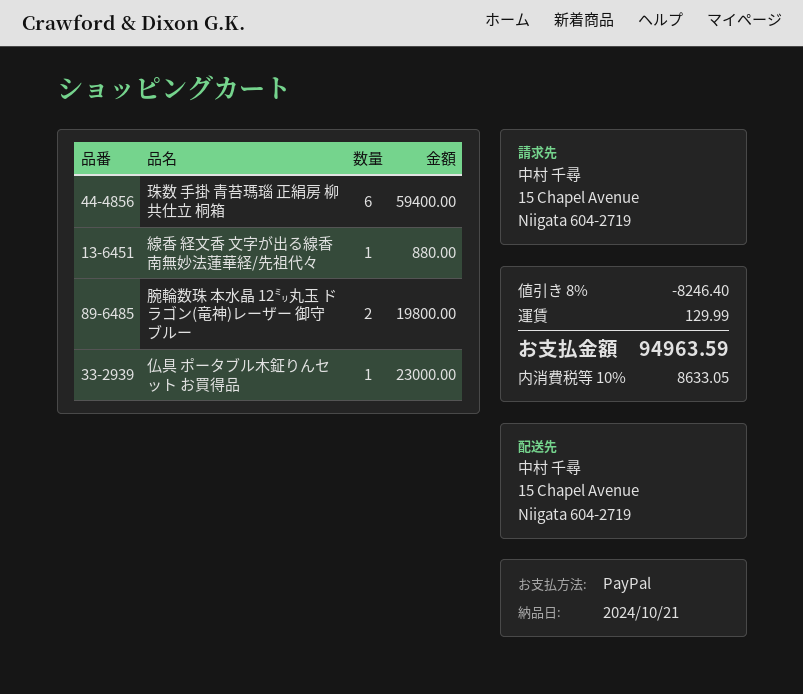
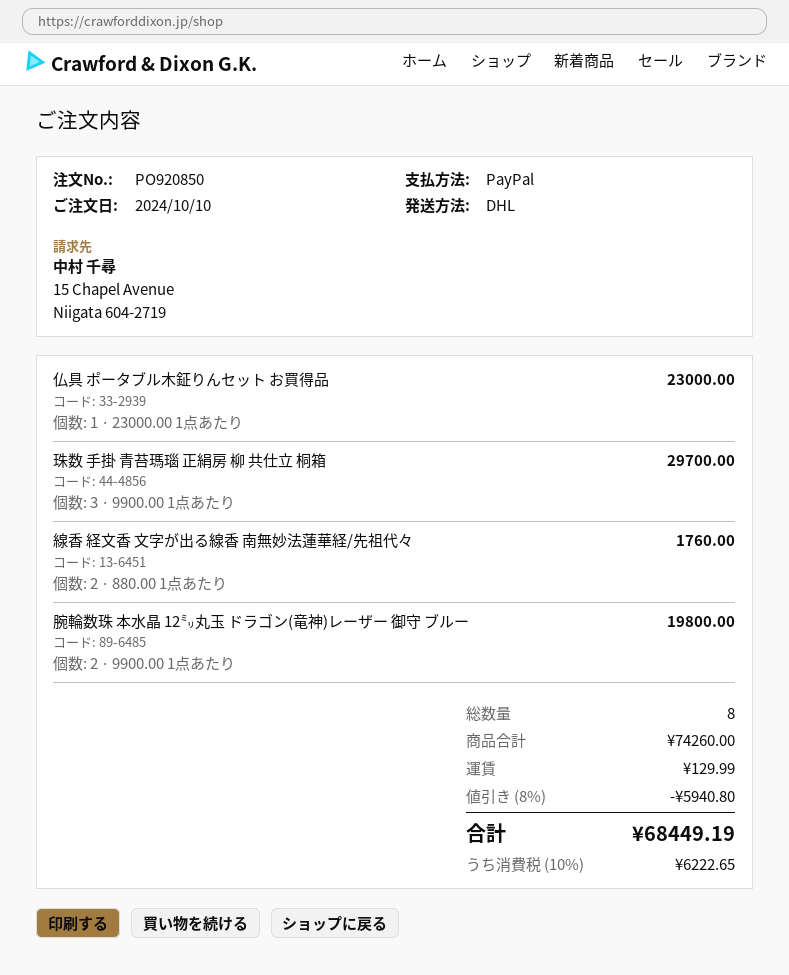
珠数 手掛 青苔瑪瑙 正絹房 柳 共仕立 桐箱: 6 for 59400.00 -> 3 for 29700.00
線香 経文香 文字が出る線香 南無妙法蓮華経/先祖代々: 1 for 880.00 -> 2 for 1760.00
discount: 8% = 8246.40 -> 8% = 5940.80
tax: 10% = 8633.05 -> 10% = 6222.65
total: 94963.59 -> 68449.19

